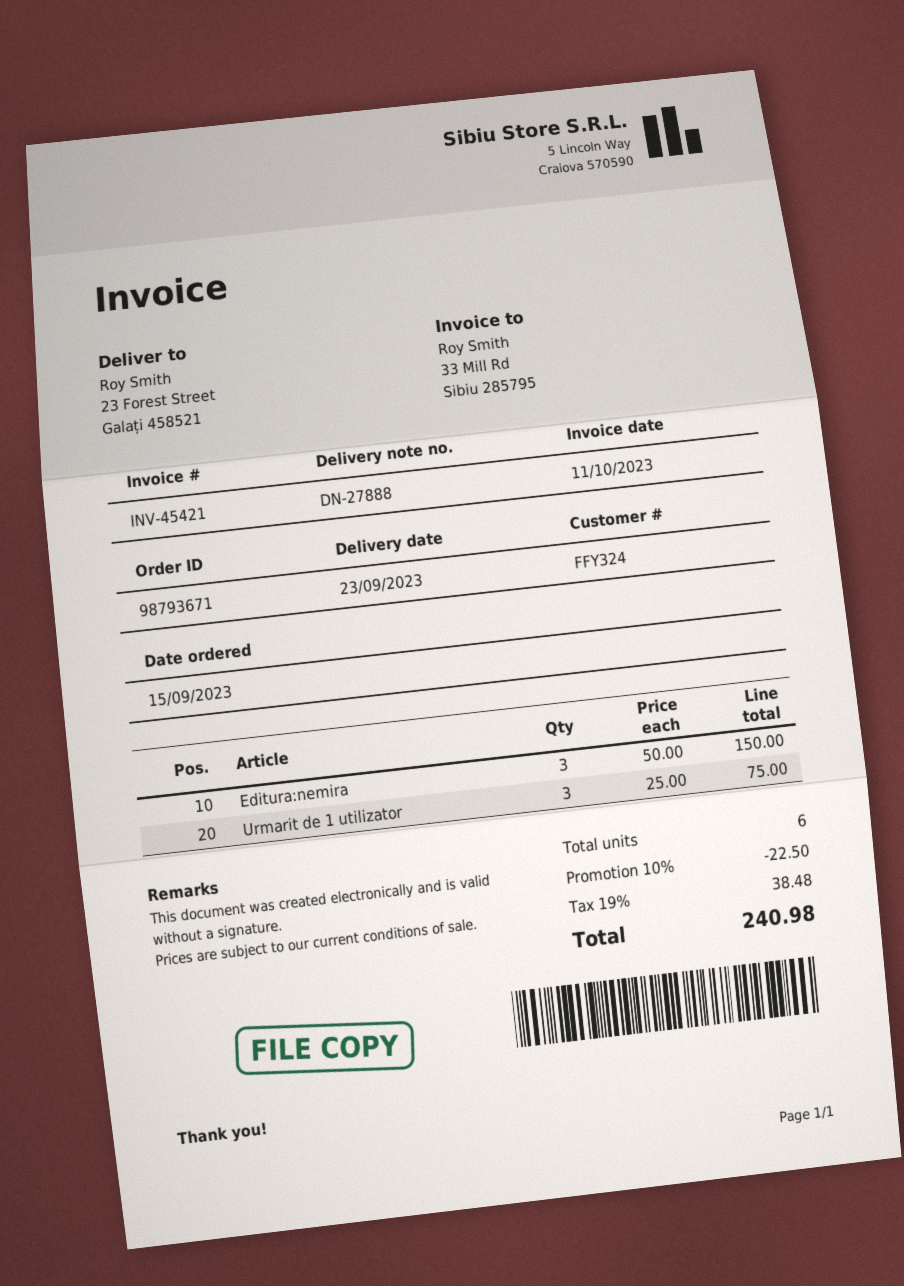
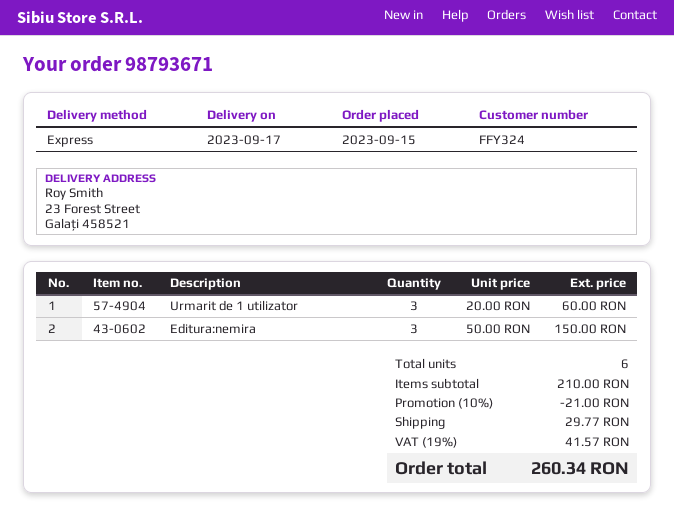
delivery date: 2023-09-23 -> 2023-09-17
Urmarit de 1 utilizator: 3 x 25.00 = 75.00 -> 3 x 20.00 = 60.00
discount: 10% = 22.50 -> 10% = 21.00
shipping: none -> 29.77
tax: 19% = 38.48 -> 19% = 41.57
total: 240.98 -> 260.34

